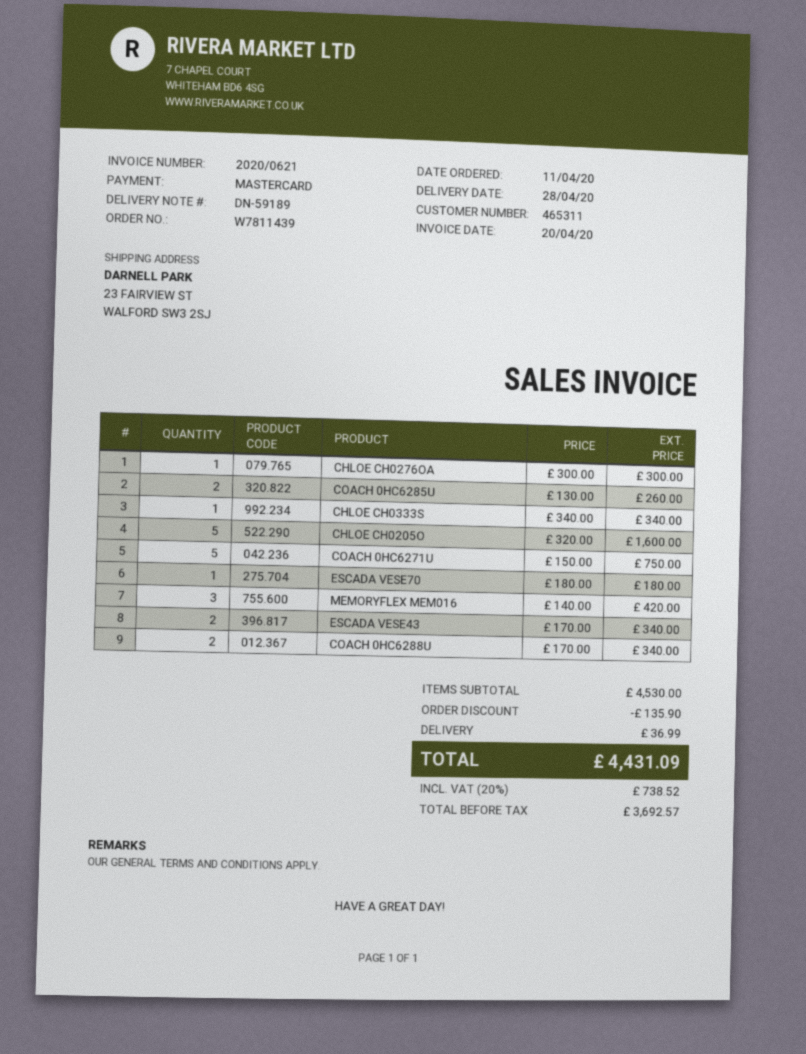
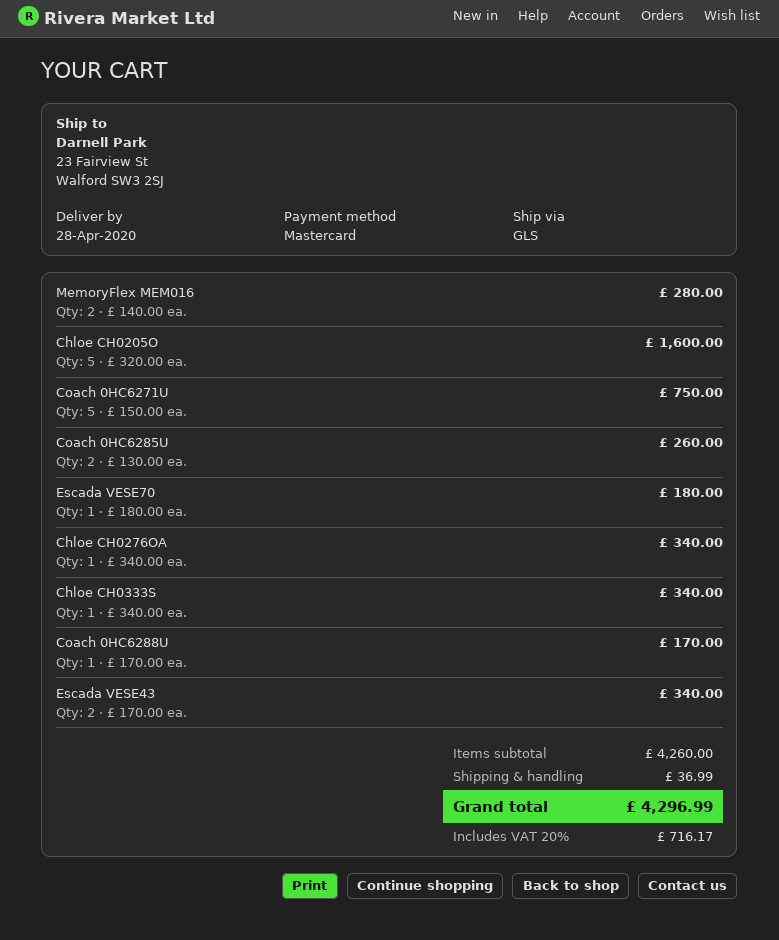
CHLOE CH0276OA: 1 x 300.00 = 300.00 -> 1 x 340.00 = 340.00
MEMORYFLEX MEM016: 3 x 140.00 = 420.00 -> 2 x 140.00 = 280.00
COACH 0HC6288U: 2 x 170.00 = 340.00 -> 1 x 170.00 = 170.00
subtotal: 4530.00 -> 4260.00
discount: 135.90 -> none
tax: 20% = 738.52 -> 20% = 716.17
total: 4431.09 -> 4296.99

